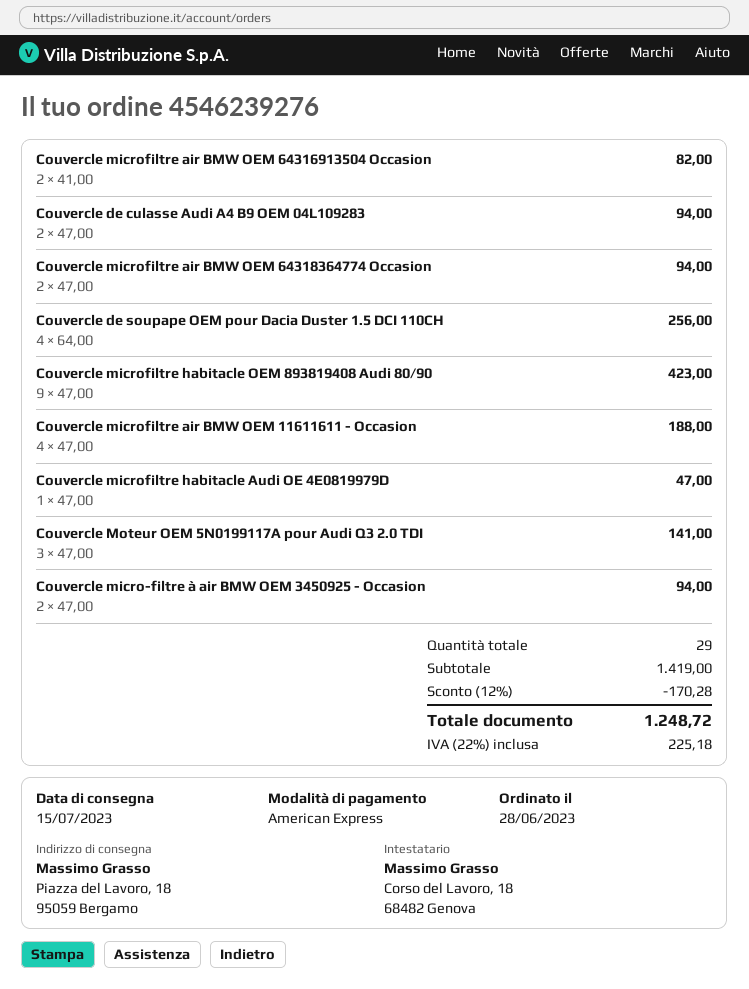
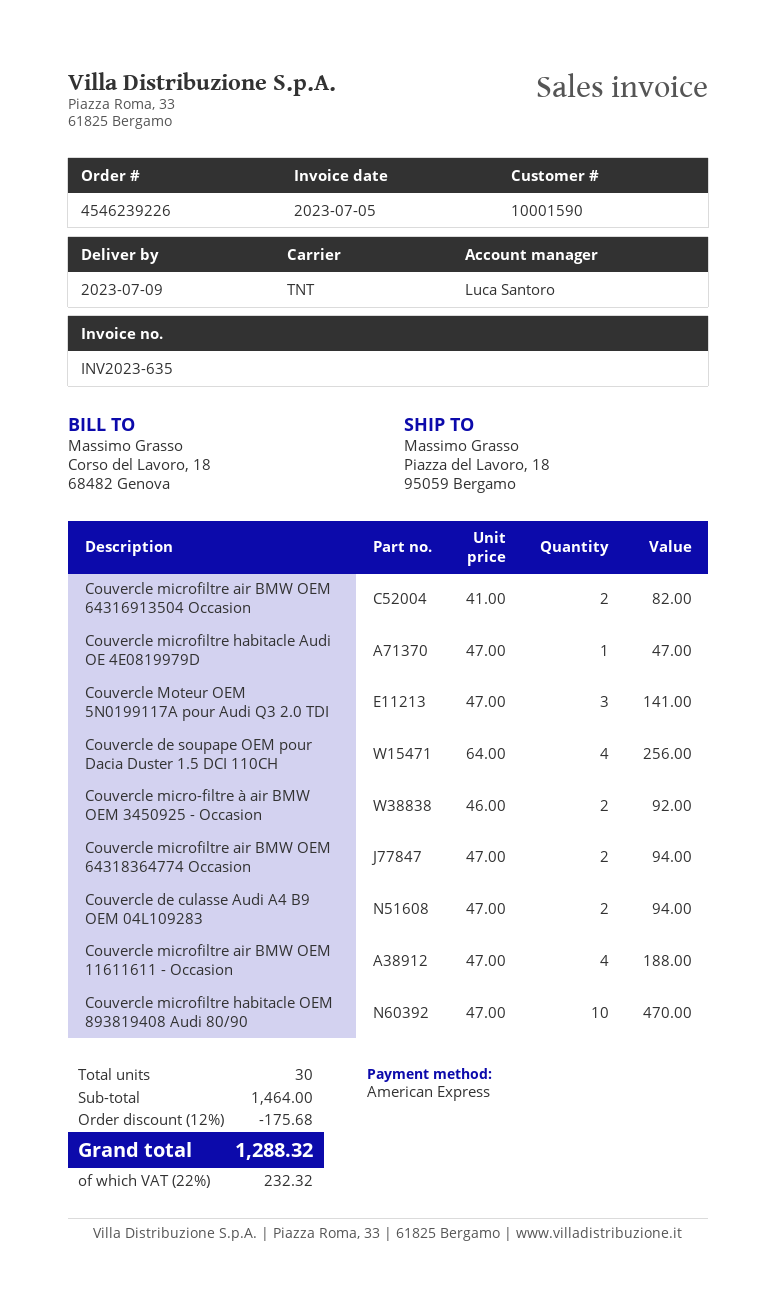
order number: 4546239276 -> 4546239226
delivery date: 2023-07-15 -> 2023-07-09
Couvercle microfiltre habitacle OEM 893819408 Audi 80/90: 9 x 47.00 = 423.00 -> 10 x 47.00 = 470.00
Couvercle micro-filtre à air BMW OEM 3450925 - Occasion: 2 x 47.00 = 94.00 -> 2 x 46.00 = 92.00
total quantity: 29 -> 30
subtotal: 1419.00 -> 1464.00
discount: 12% = 170.28 -> 12% = 175.68
tax: 22% = 225.18 -> 22% = 232.32
total: 1248.72 -> 1288.32

